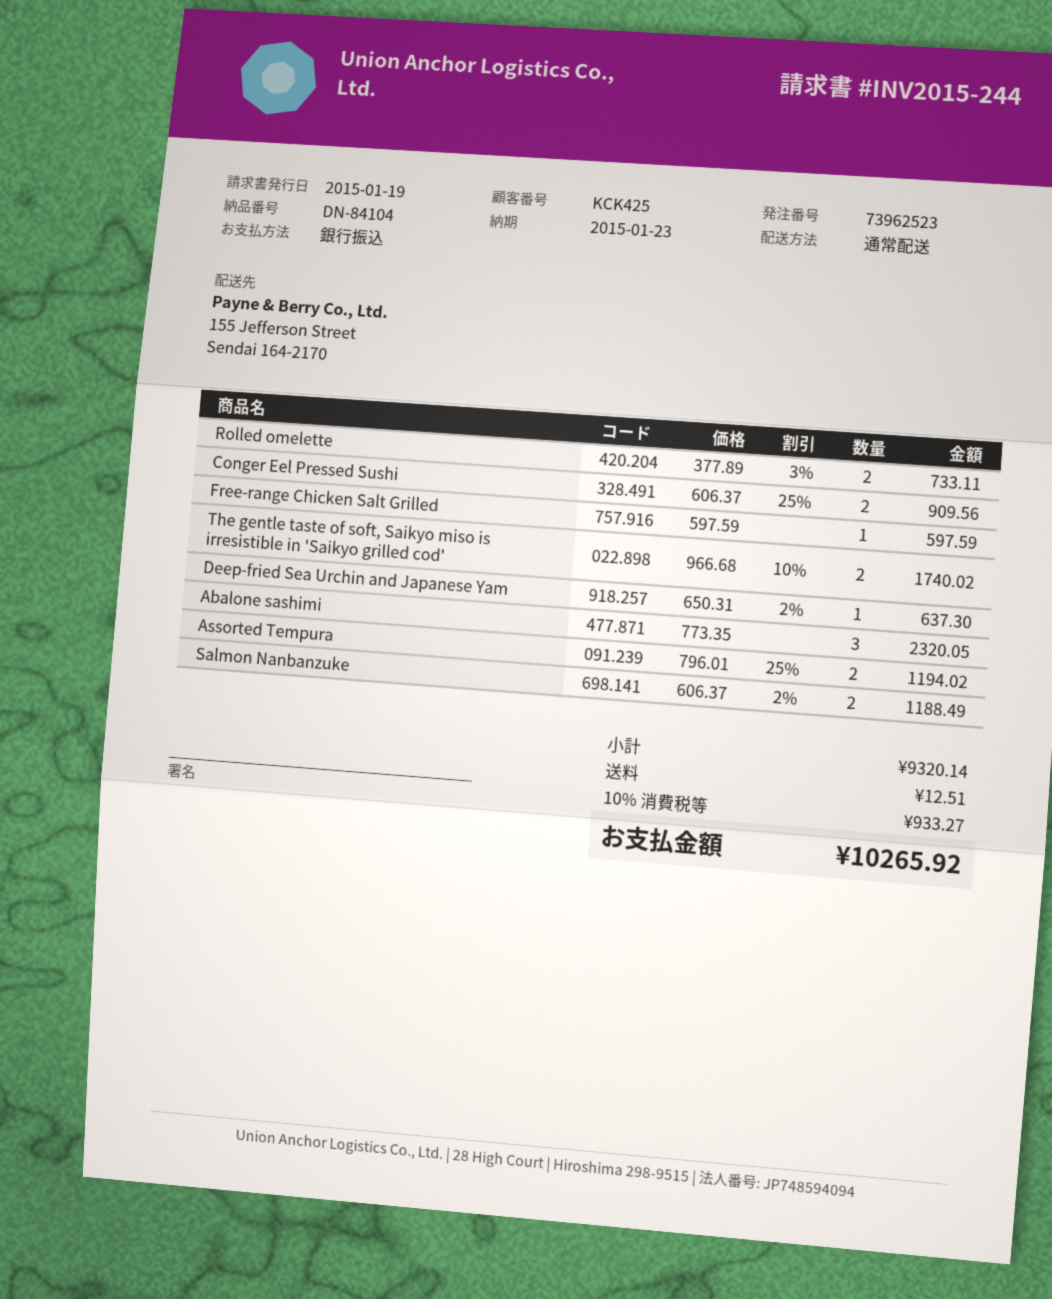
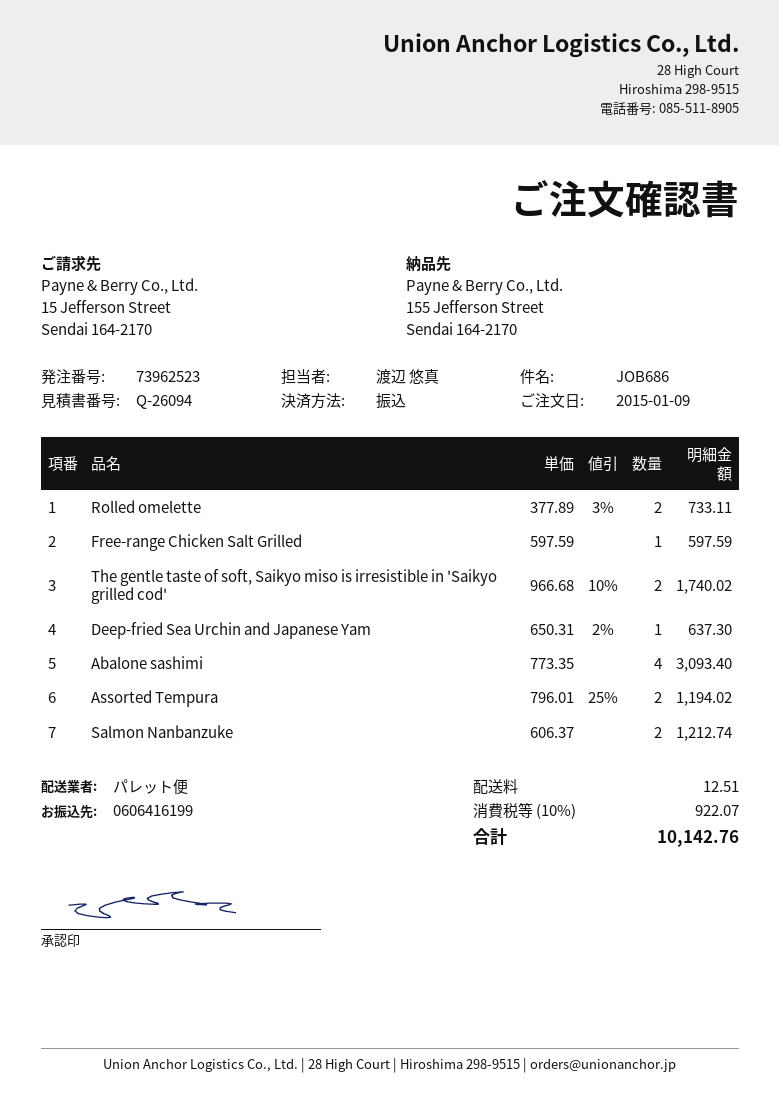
shipping method: standard -> pallet freight
Conger Eel Pressed Sushi: 2 x 606.37 - 25% = 909.56 -> none
Abalone sashimi: 3 x 773.35 = 2320.05 -> 4 x 773.35 = 3093.40
Salmon Nanbanzuke: 2 x 606.37 - 2% = 1188.49 -> 2 x 606.37 = 1212.74
tax: 10% = 933.27 -> 10% = 922.07
total: 10265.92 -> 10142.76

